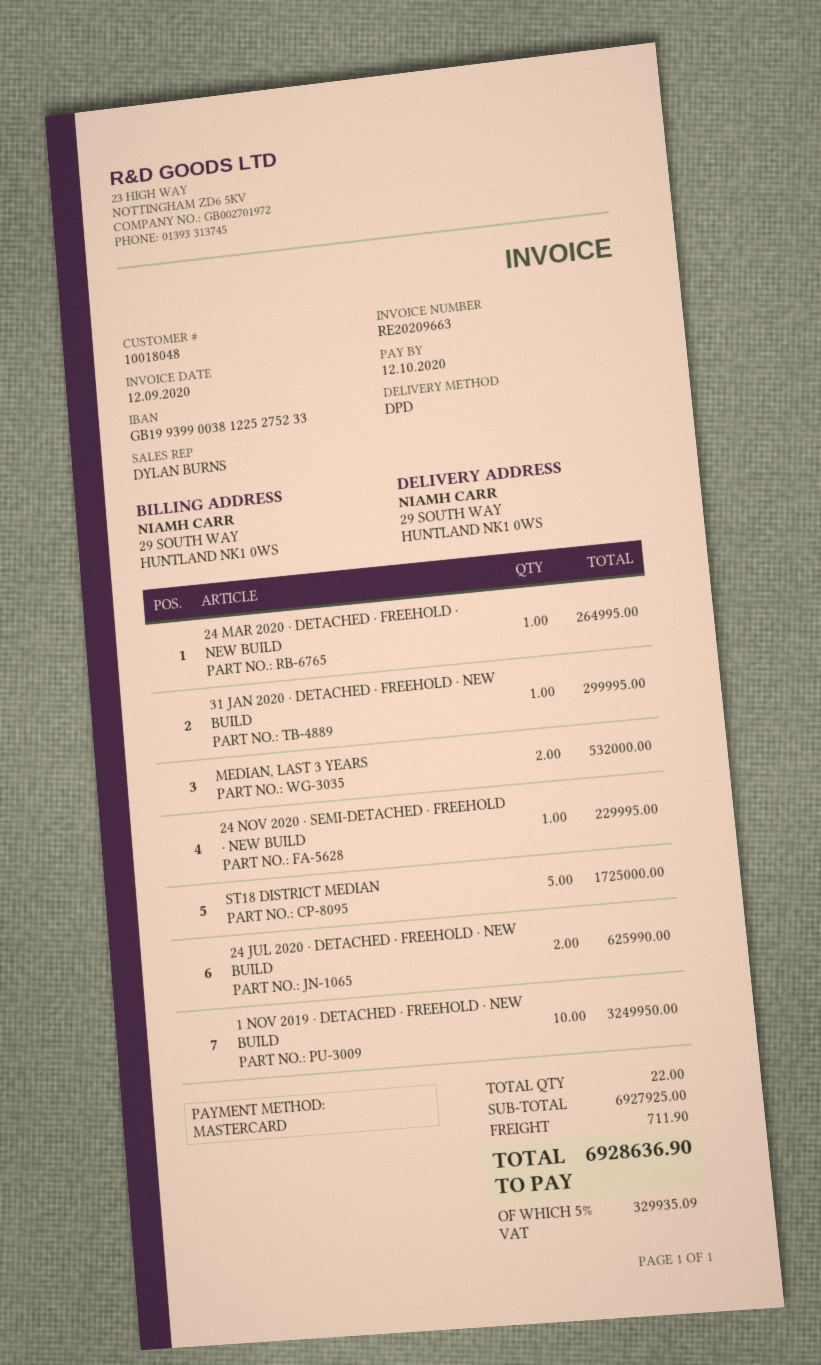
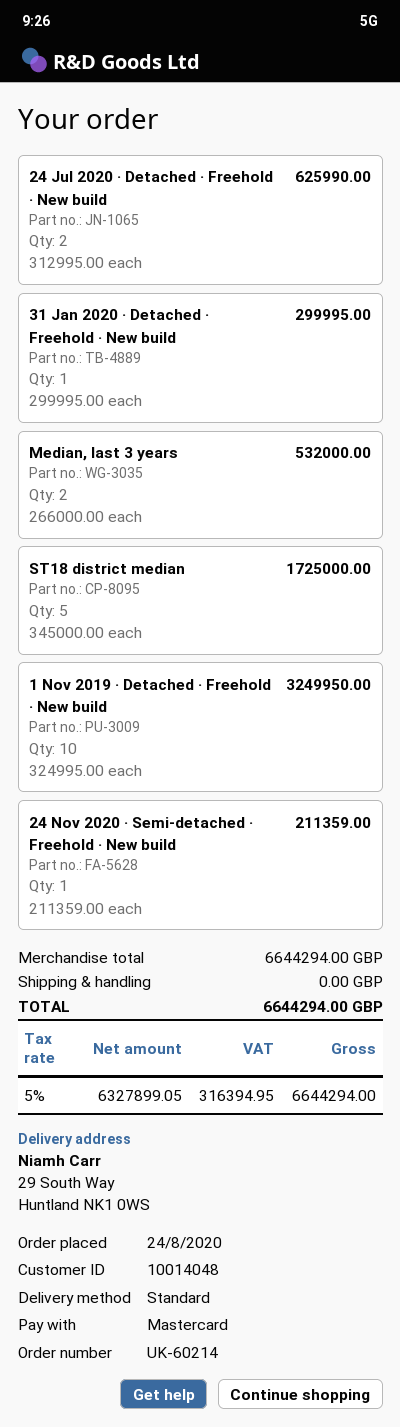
customer number: 10018048 -> 10014048
shipping method: DPD -> standard
24 MAR 2020 · DETACHED · FREEHOLD · NEW BUILD: 1 for 264995.00 -> none
24 NOV 2020 · SEMI-DETACHED · FREEHOLD · NEW BUILD: 1 for 229995.00 -> 1 for 211359.00
subtotal: 6927925.00 -> 6644294.00
shipping: 711.90 -> 0.00
tax: 5% = 329935.09 -> 5% = 316394.95
total: 6928636.90 -> 6644294.00

